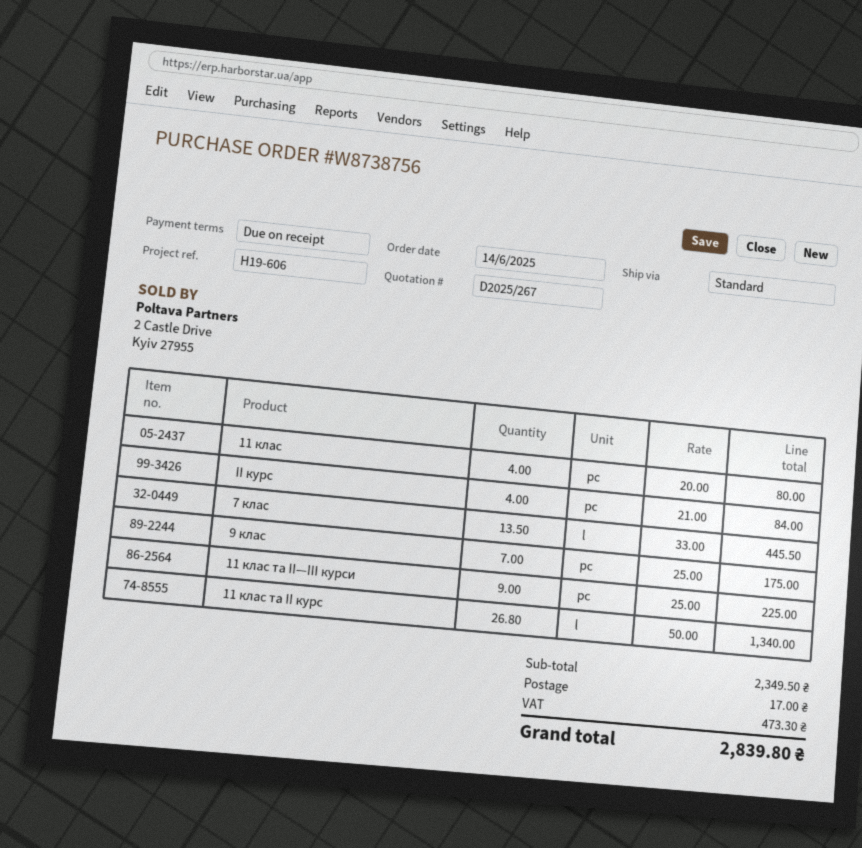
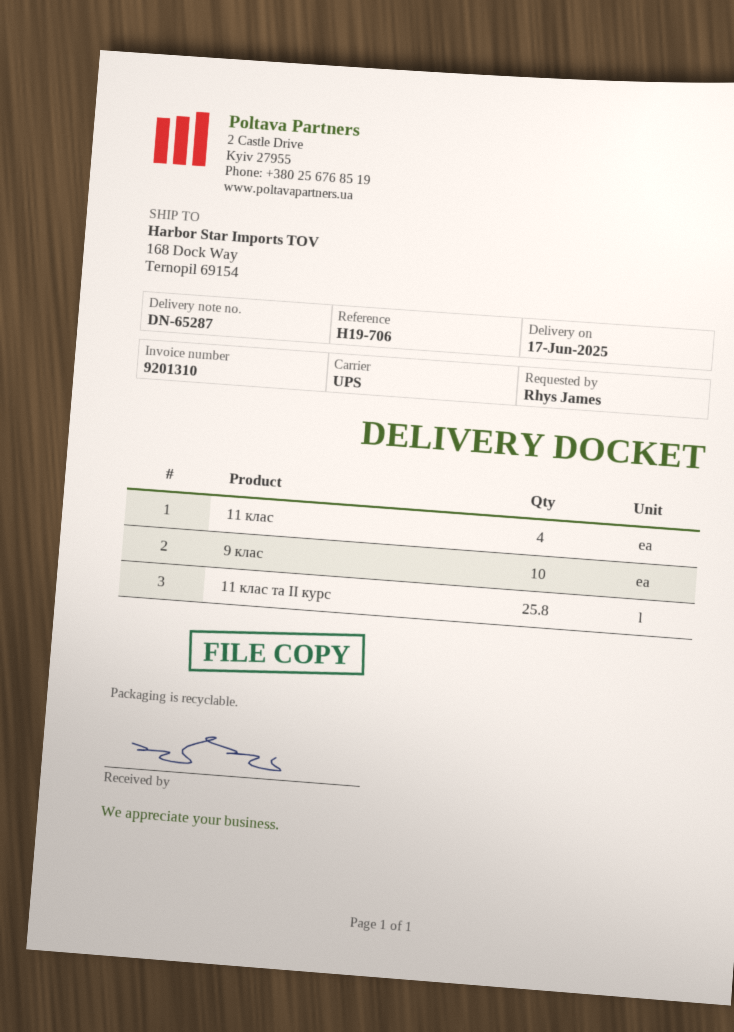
reference: H19-606 -> H19-706
shipping method: standard -> UPS
II курс: 4 -> none
7 клас: 13.5 -> none
9 клас: 7 -> 10
11 клас та II—III курси: 9 -> none
11 клас та II курс: 26.8 -> 25.8

